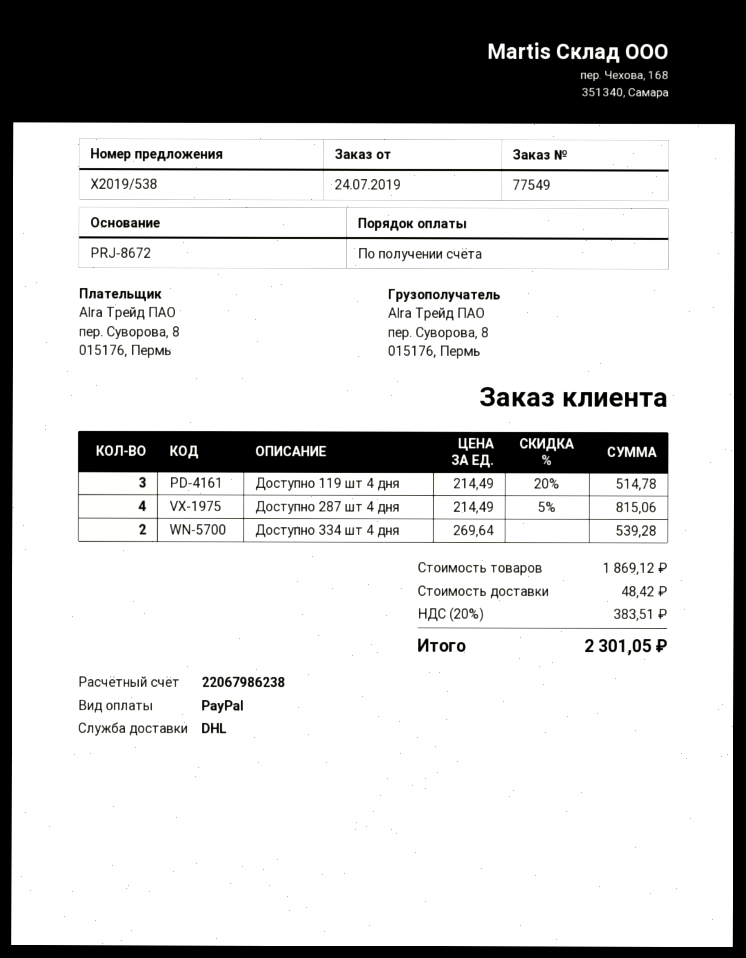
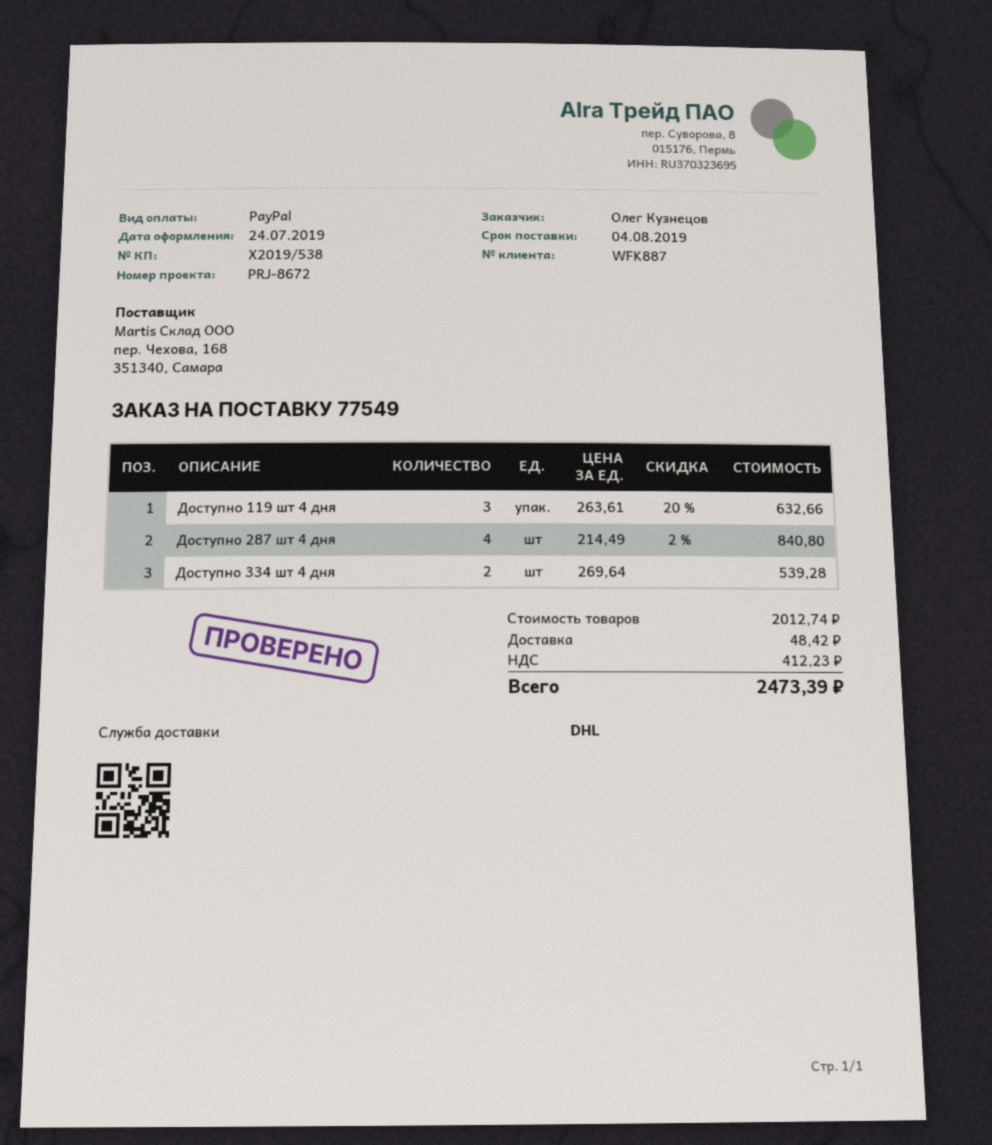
Доступно 119 шт 4 дня: 3 x 214.49 - 20% = 514.78 -> 3 x 263.61 - 20% = 632.66
Доступно 287 шт 4 дня: 4 x 214.49 - 5% = 815.06 -> 4 x 214.49 - 2% = 840.80
subtotal: 1869.12 -> 2012.74
tax: 383.51 -> 412.23
total: 2301.05 -> 2473.39

